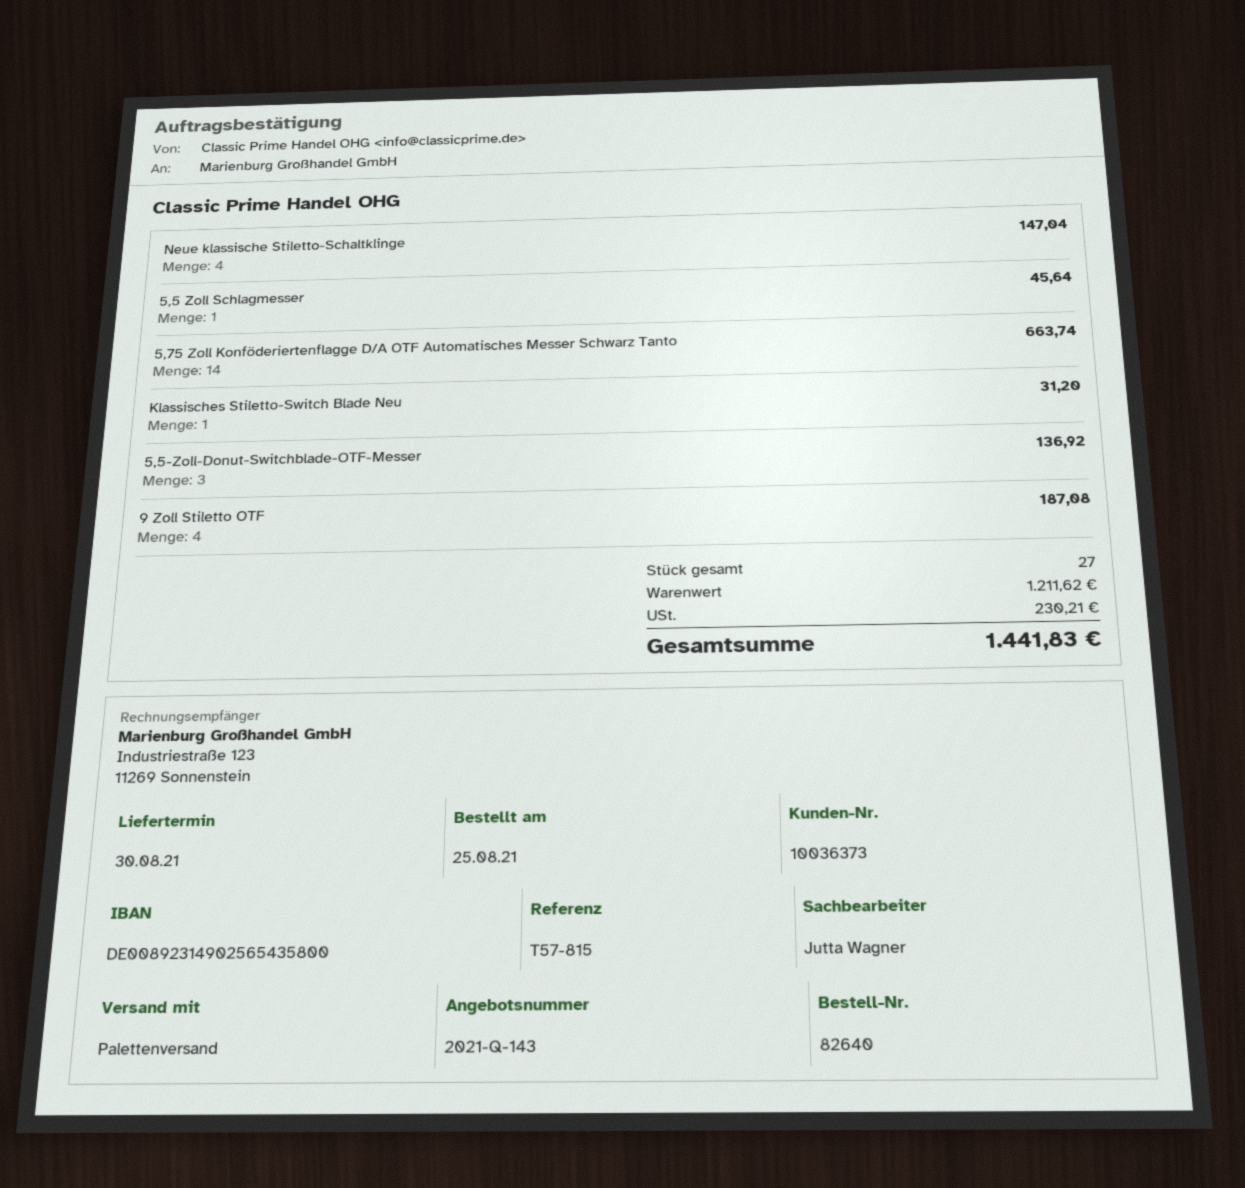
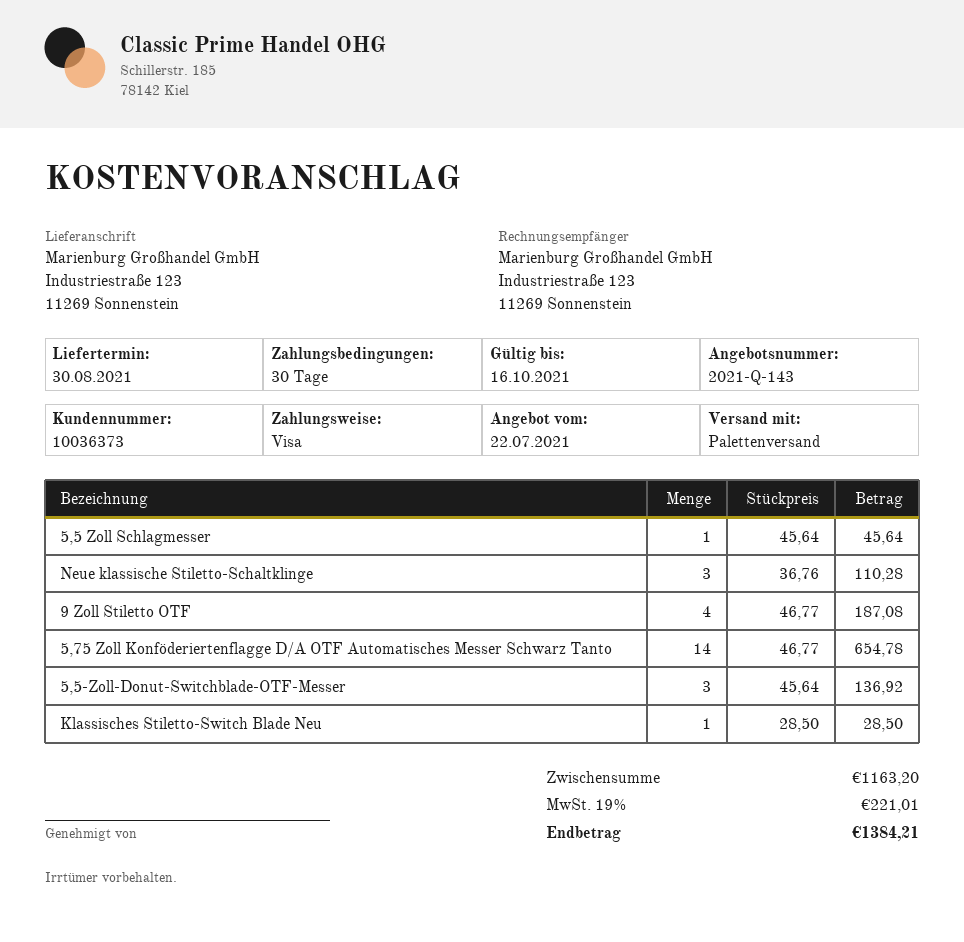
Neue klassische Stiletto-Schaltklinge: 4 for 147.04 -> 3 for 110.28
5,75 Zoll Konföderiertenflagge D/A OTF Automatisches Messer Schwarz Tanto: 14 for 663.74 -> 14 for 654.78
Klassisches Stiletto-Switch Blade Neu: 1 for 31.20 -> 1 for 28.50
subtotal: 1211.62 -> 1163.20
tax: 230.21 -> 221.01
total: 1441.83 -> 1384.21

